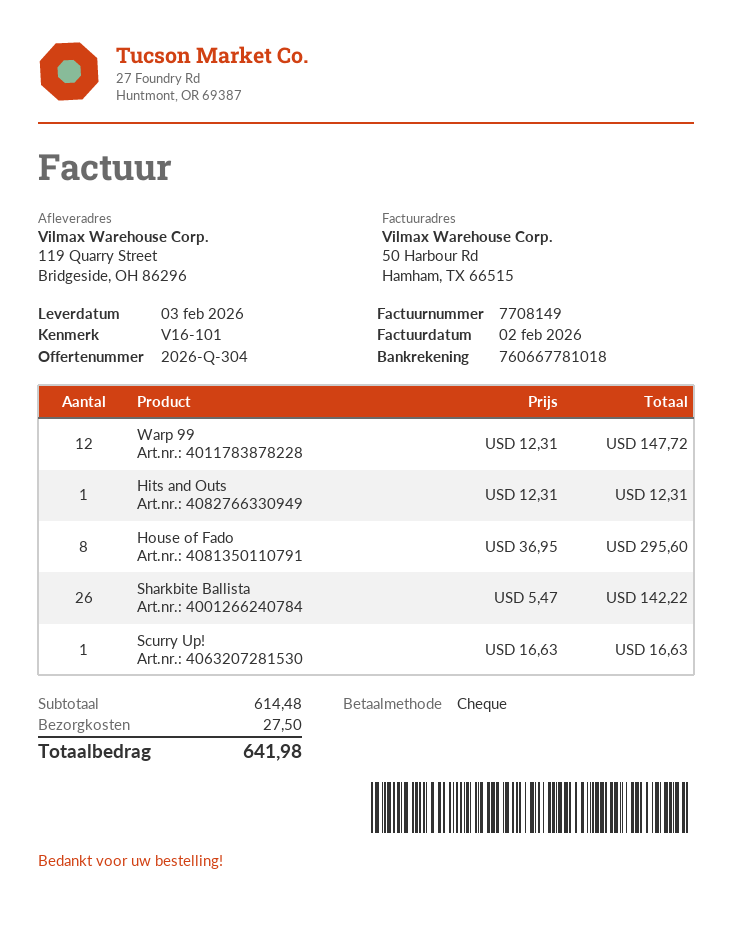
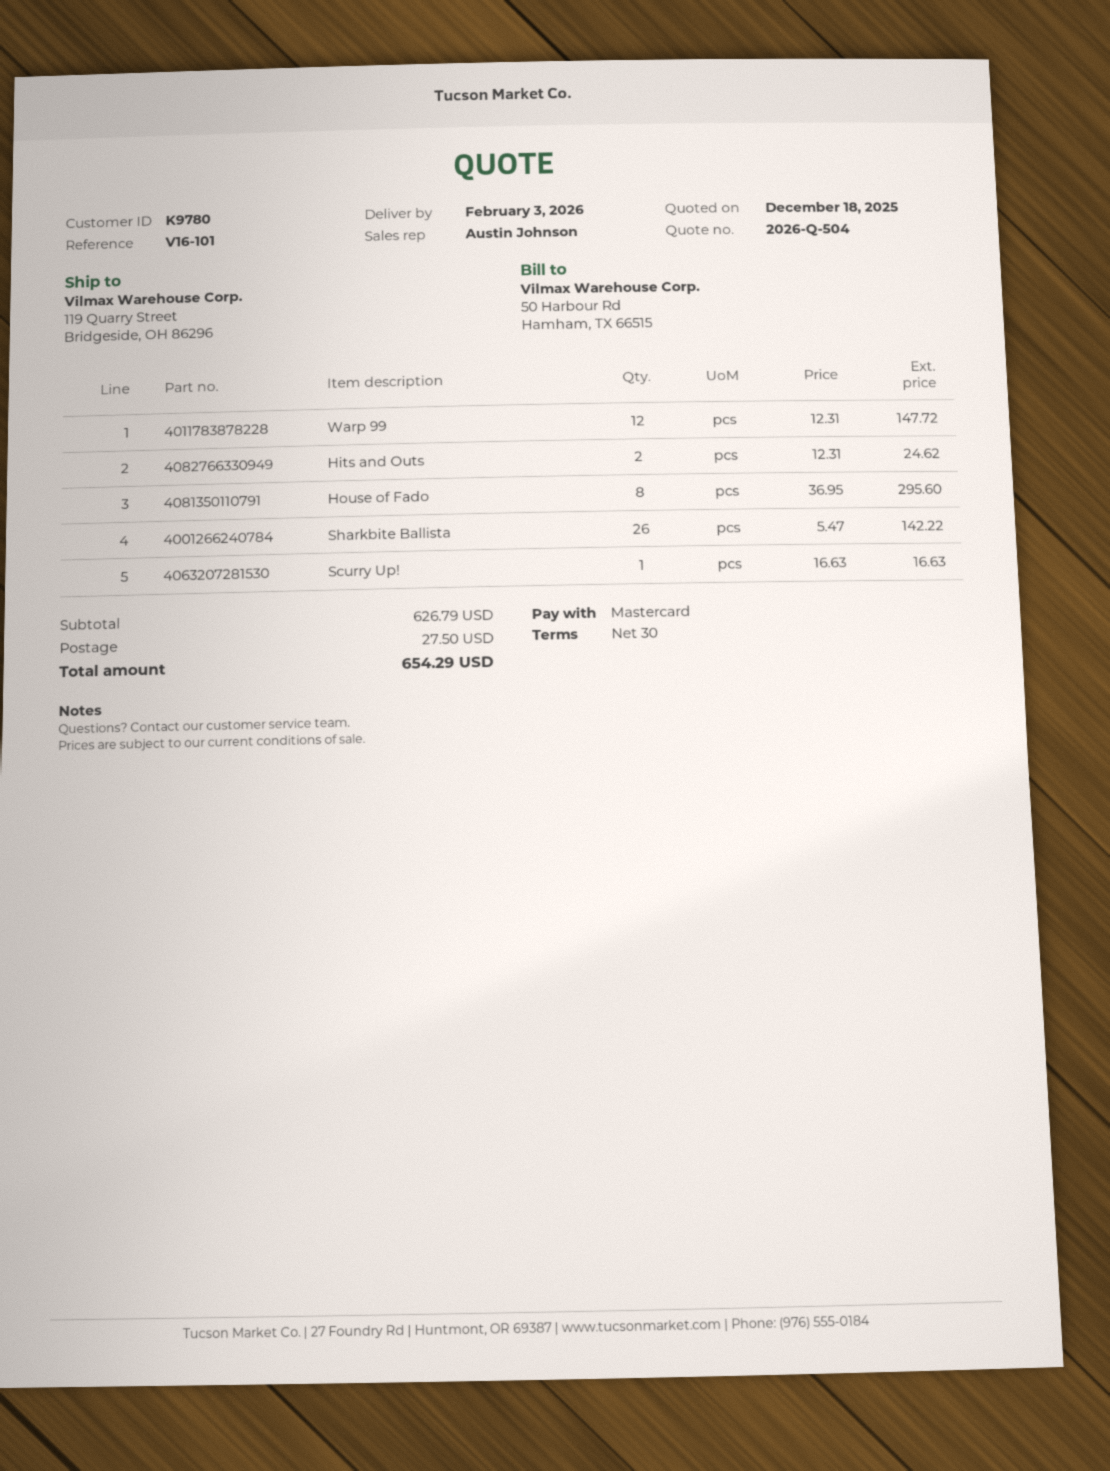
quote number: 2026-Q-304 -> 2026-Q-504
payment method: cheque -> Mastercard
Hits and Outs: 1 x 12.31 = 12.31 -> 2 x 12.31 = 24.62
subtotal: 614.48 -> 626.79
total: 641.98 -> 654.29

